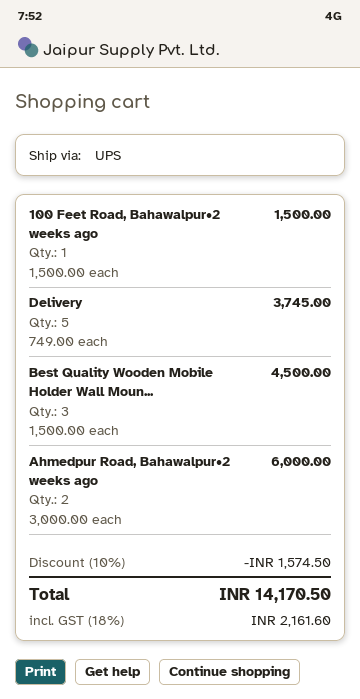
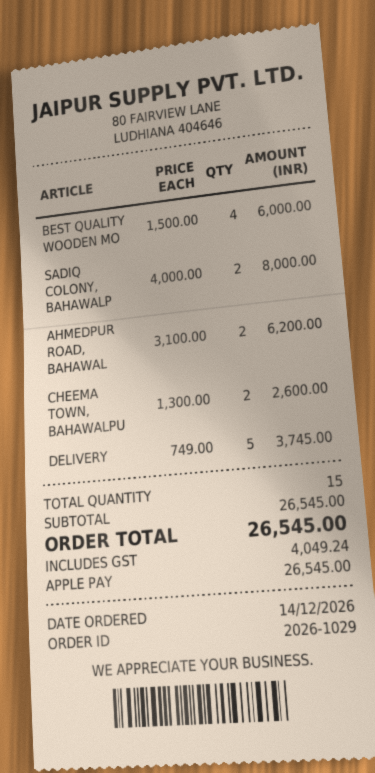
100 Feet Road, Bahawalpur•2 weeks ago: 1 x 1500.00 = 1500.00 -> none
Best Quality Wooden Mobile Holder Wall Moun...: 3 x 1500.00 = 4500.00 -> 4 x 1500.00 = 6000.00
Ahmedpur Road, Bahawalpur•2 weeks ago: 2 x 3000.00 = 6000.00 -> 2 x 3100.00 = 6200.00
SADIQ COLONY, BAHAWALP: none -> 2 x 4000.00 = 8000.00
CHEEMA TOWN, BAHAWALPU: none -> 2 x 1300.00 = 2600.00
discount: 10% = 1574.50 -> none
tax: 2161.60 -> 4049.24
total: 14170.50 -> 26545.00

